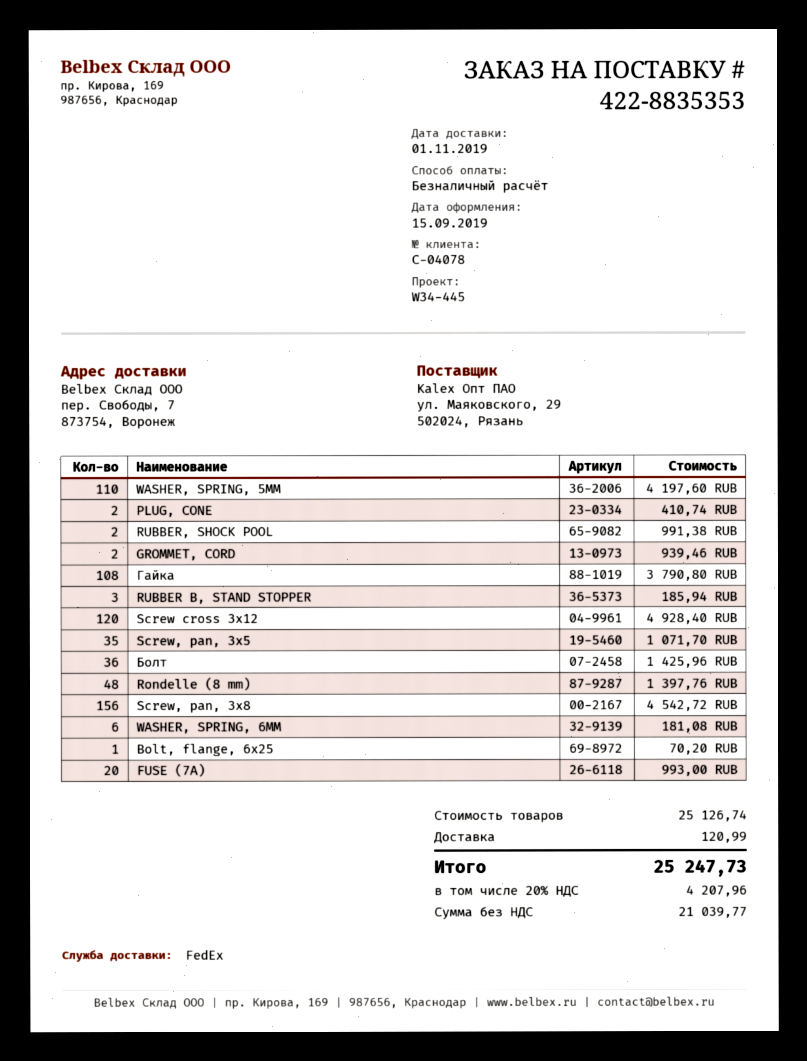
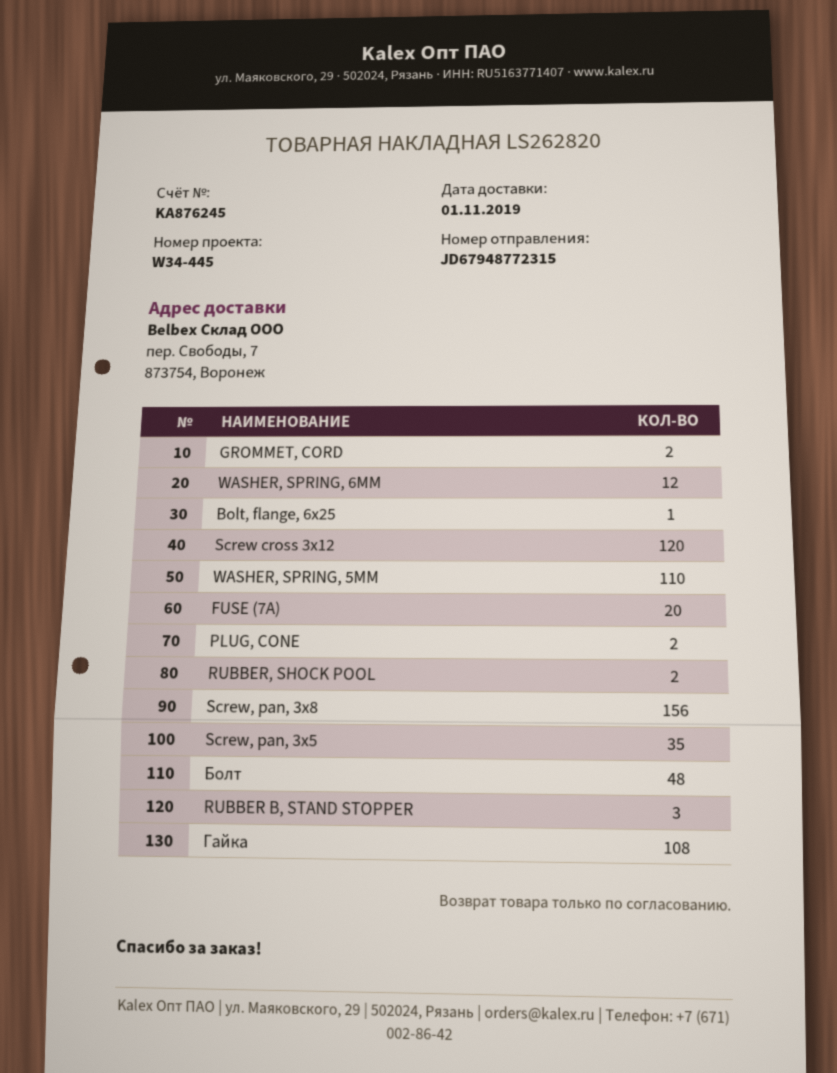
Болт: 36 -> 48
Rondelle (8 mm): 48 -> none
WASHER, SPRING, 6MM: 6 -> 12

